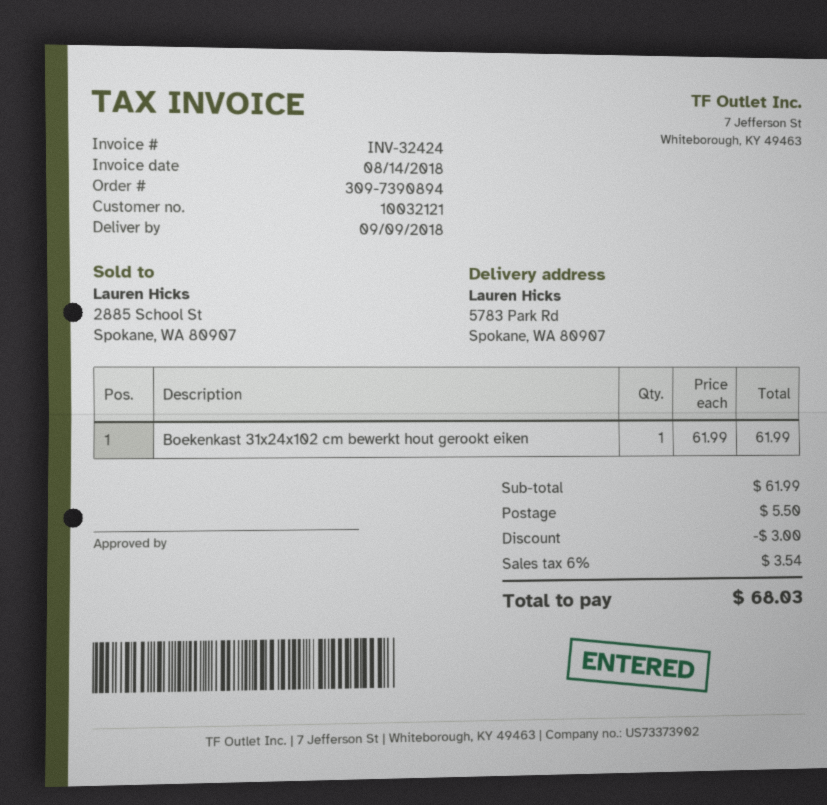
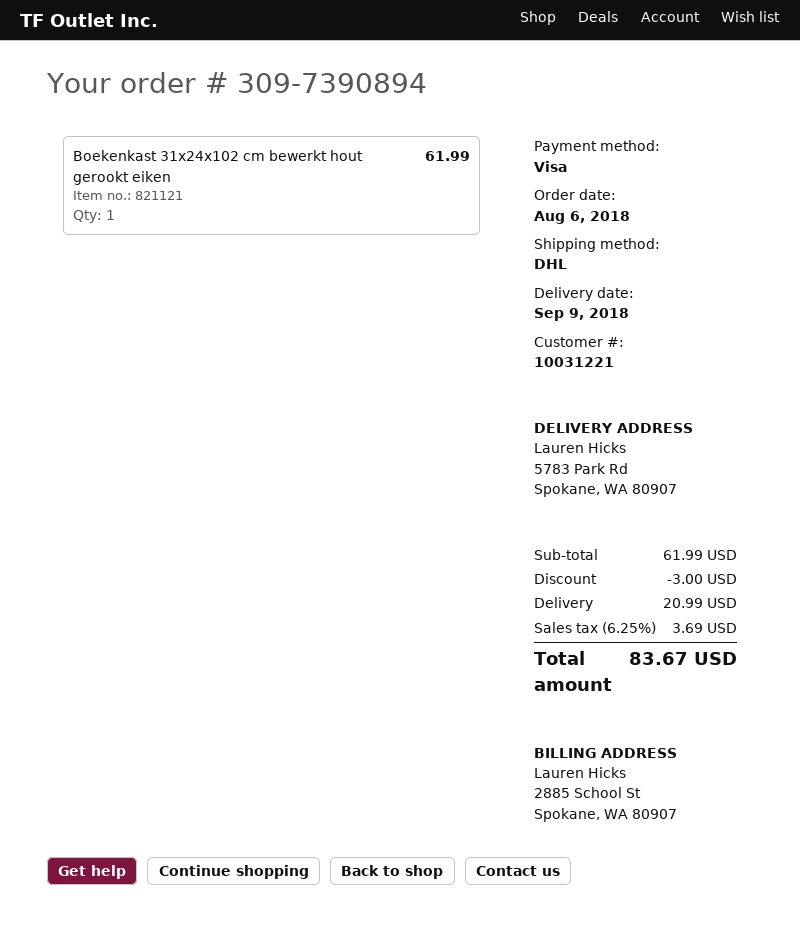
customer number: 10032121 -> 10031221
shipping: 5.50 -> 20.99
tax: 6% = 3.54 -> 6.25% = 3.69
total: 68.03 -> 83.67

